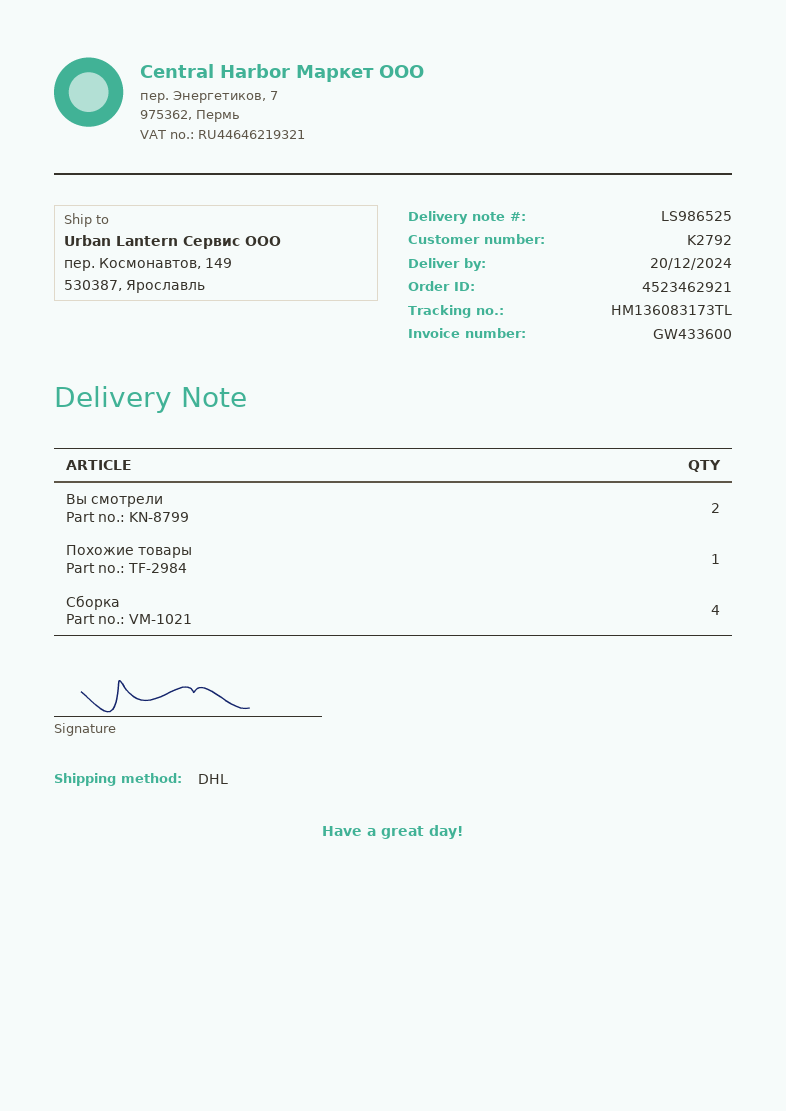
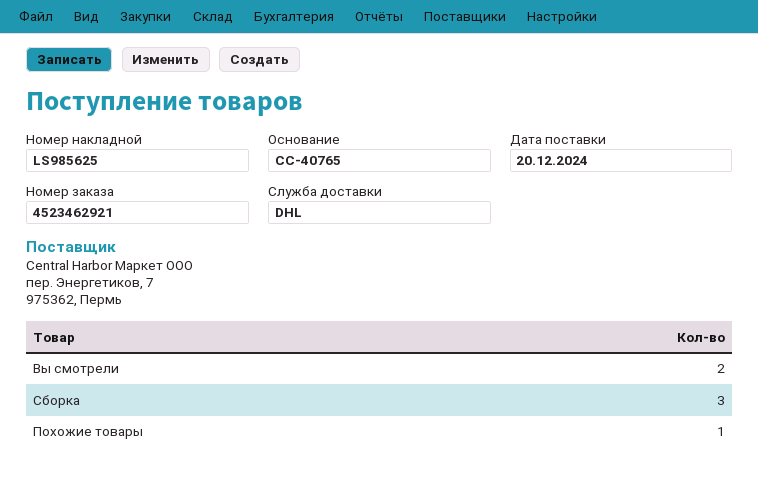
delivery note number: LS986525 -> LS985625
Сборка: 4 -> 3

